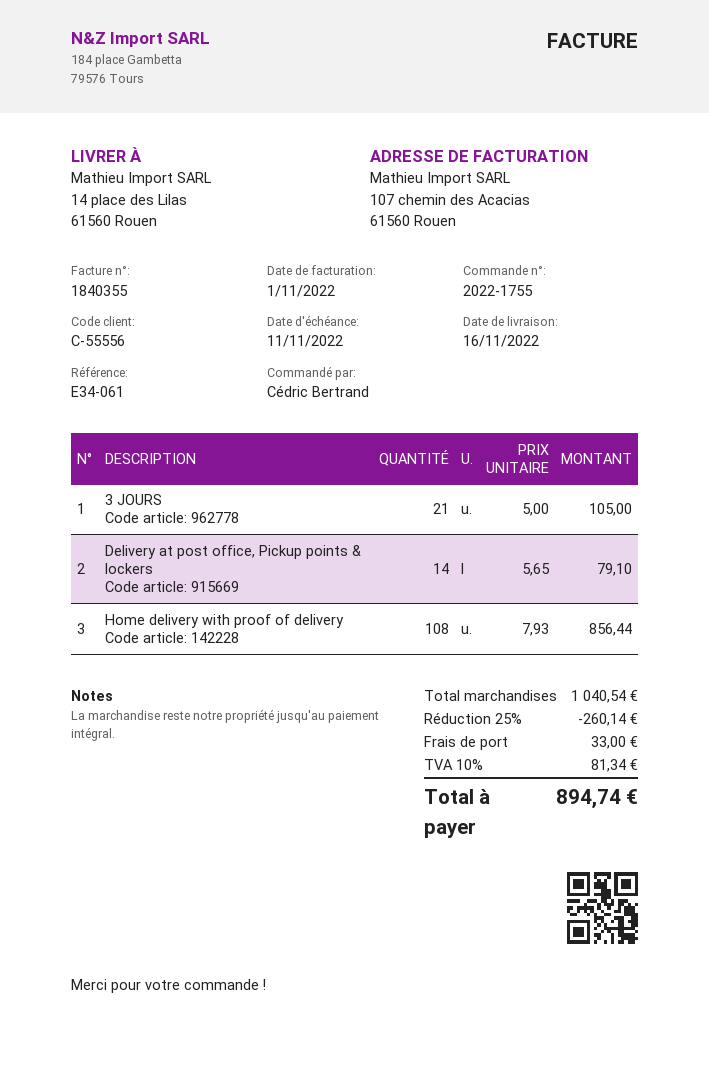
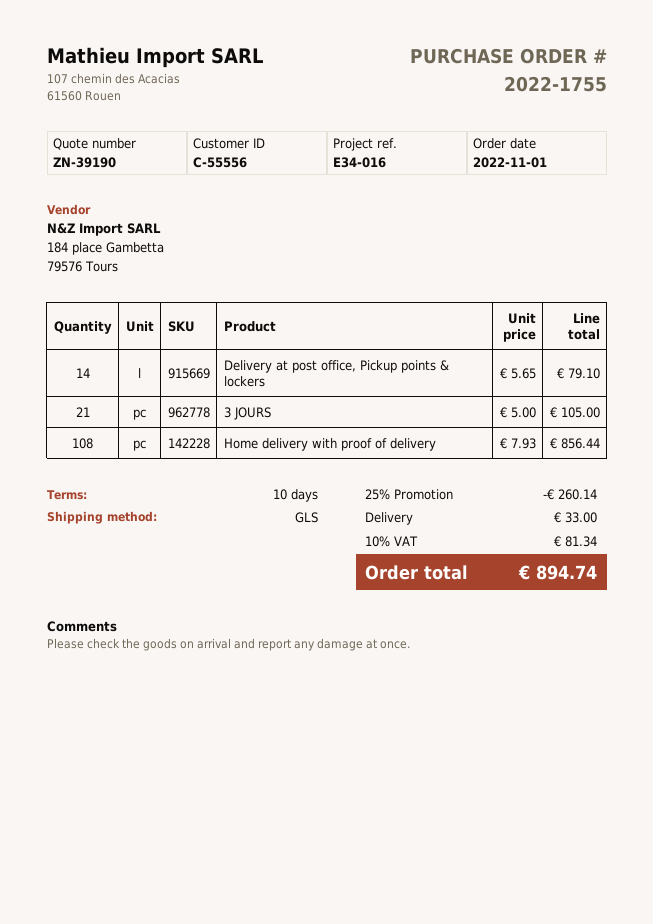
reference: E34-061 -> E34-016

